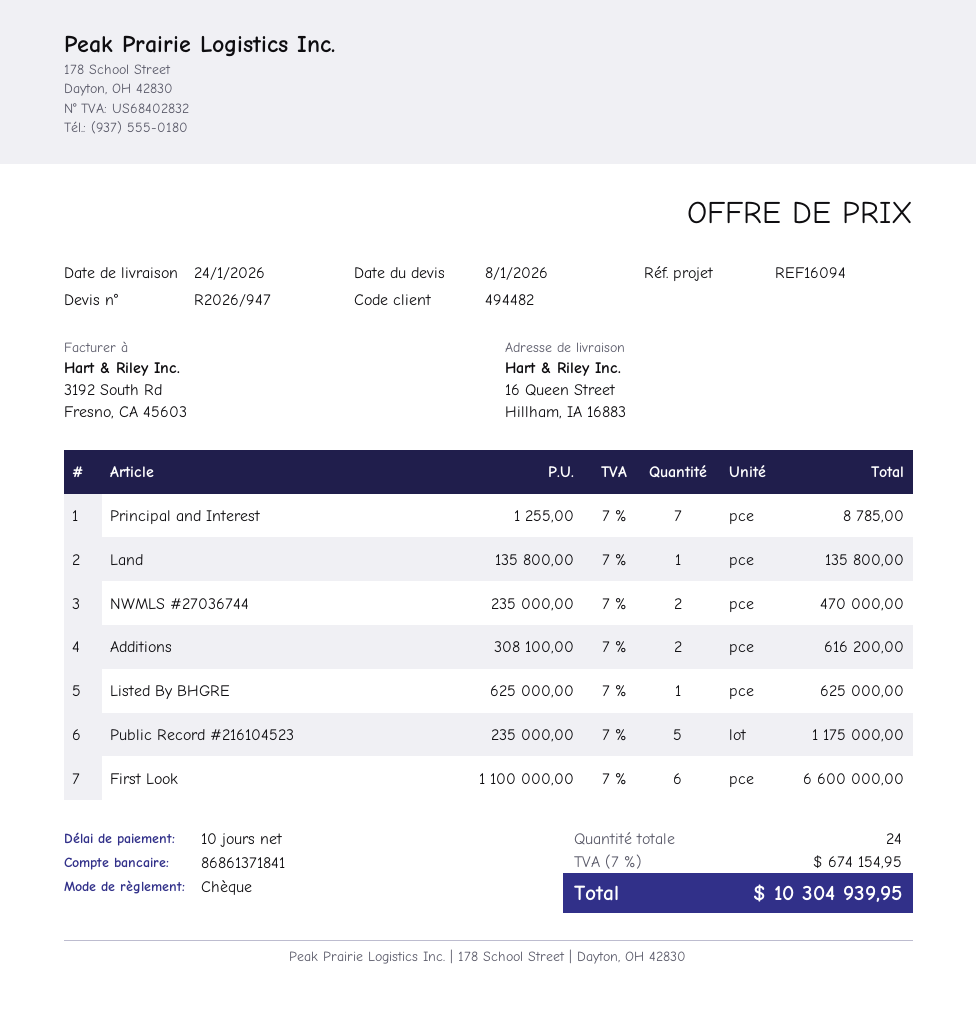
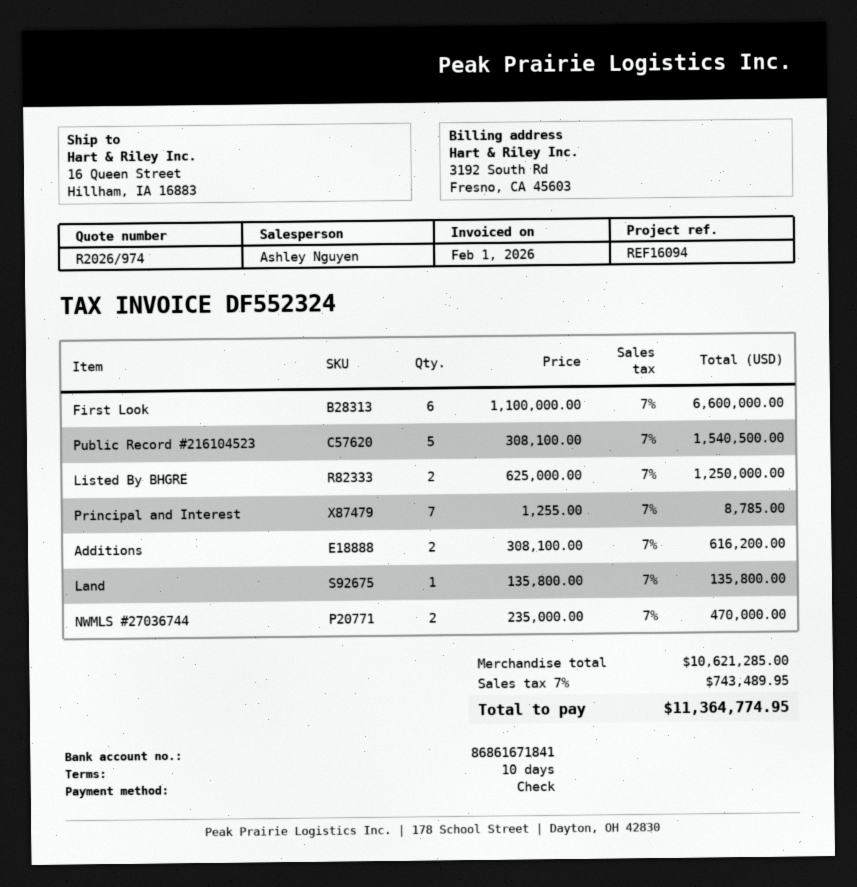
quote number: R2026/947 -> R2026/974
bank account: 86861371841 -> 86861671841
Listed By BHGRE: 1 x 625000.00 = 625000.00 -> 2 x 625000.00 = 1250000.00
Public Record #216104523: 5 x 235000.00 = 1175000.00 -> 5 x 308100.00 = 1540500.00
tax: 7% = 674154.95 -> 7% = 743489.95
total: 10304939.95 -> 11364774.95

